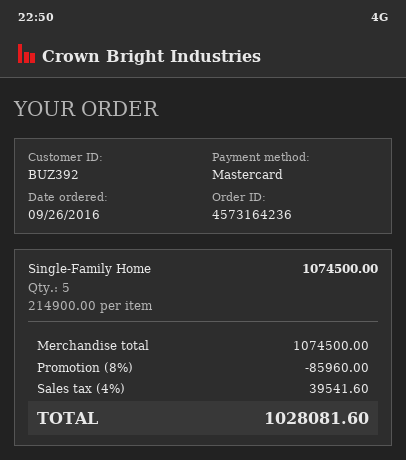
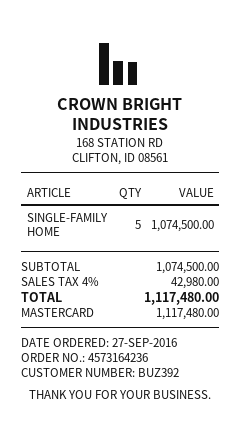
order date: 2016-09-26 -> 2016-09-27
discount: 8% = 85960.00 -> none
tax: 4% = 39541.60 -> 4% = 42980.00
total: 1028081.60 -> 1117480.00

